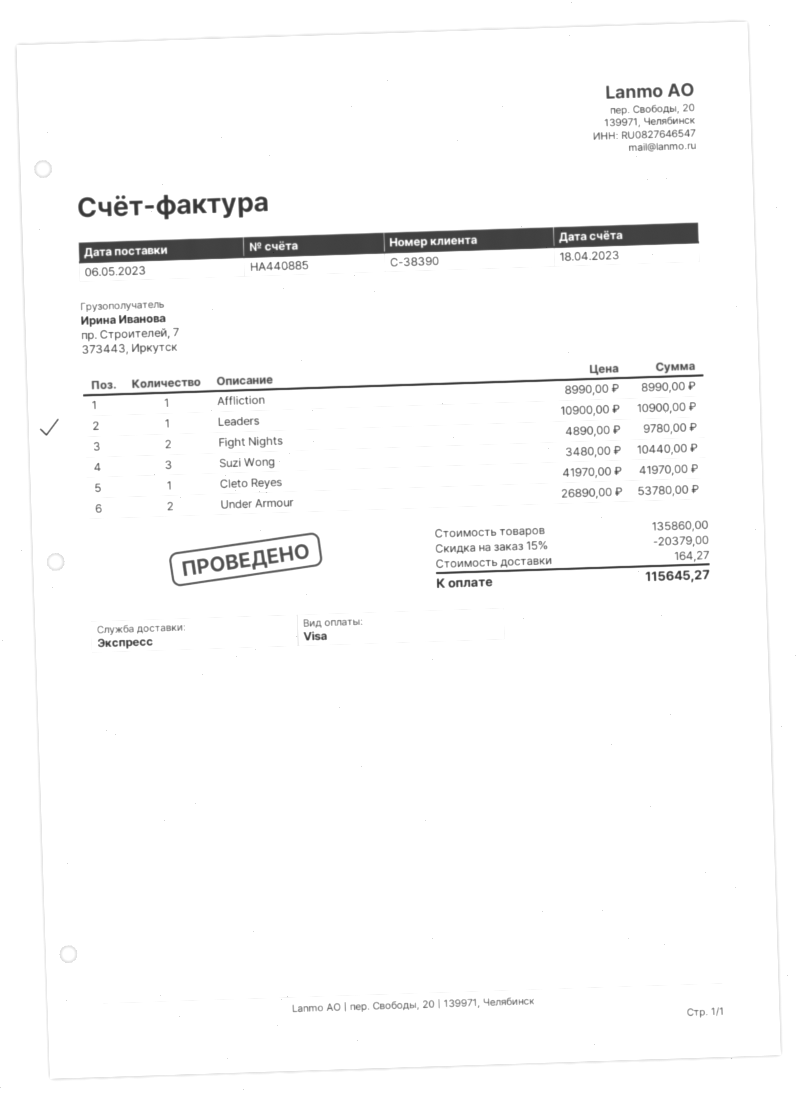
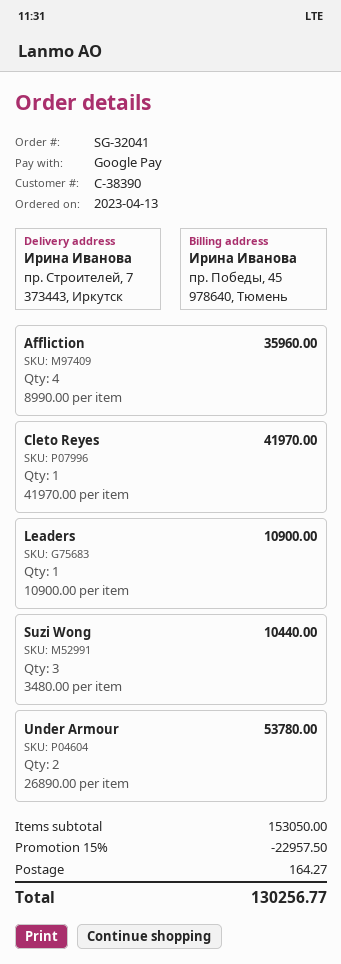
payment method: Visa -> Google Pay
Affliction: 1 x 8990.00 = 8990.00 -> 4 x 8990.00 = 35960.00
Fight Nights: 2 x 4890.00 = 9780.00 -> none
subtotal: 135860.00 -> 153050.00
discount: 15% = 20379.00 -> 15% = 22957.50
total: 115645.27 -> 130256.77

